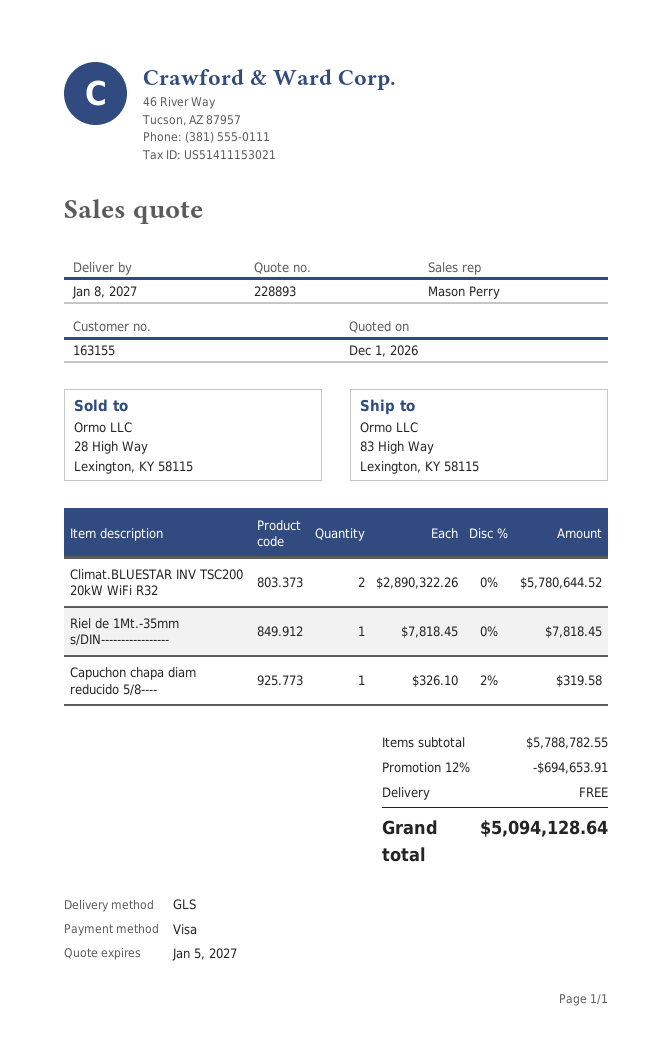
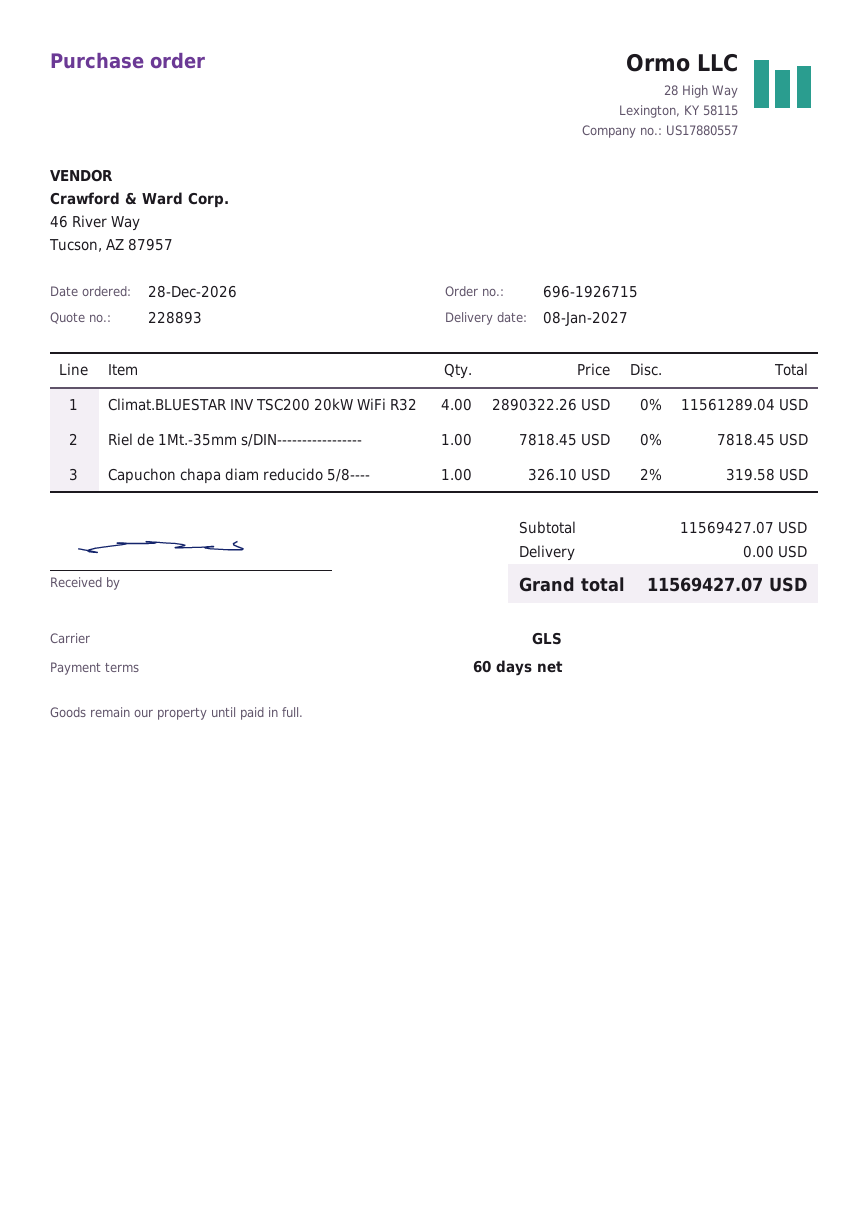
Climat.BLUESTAR INV TSC200 20kW WiFi R32: 2 x 2890322.26 = 5780644.52 -> 4 x 2890322.26 = 11561289.04
subtotal: 5788782.55 -> 11569427.07
discount: 12% = 694653.91 -> none
total: 5094128.64 -> 11569427.07

